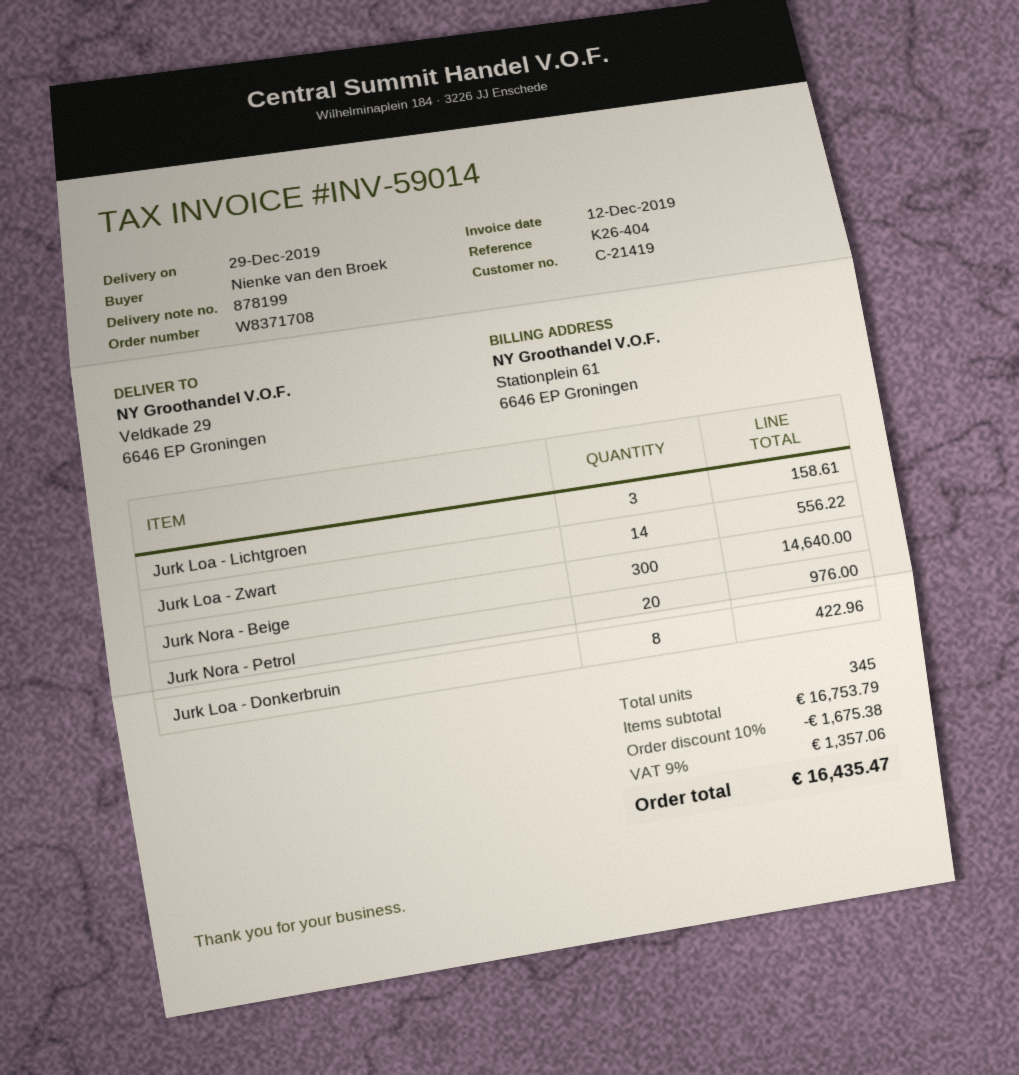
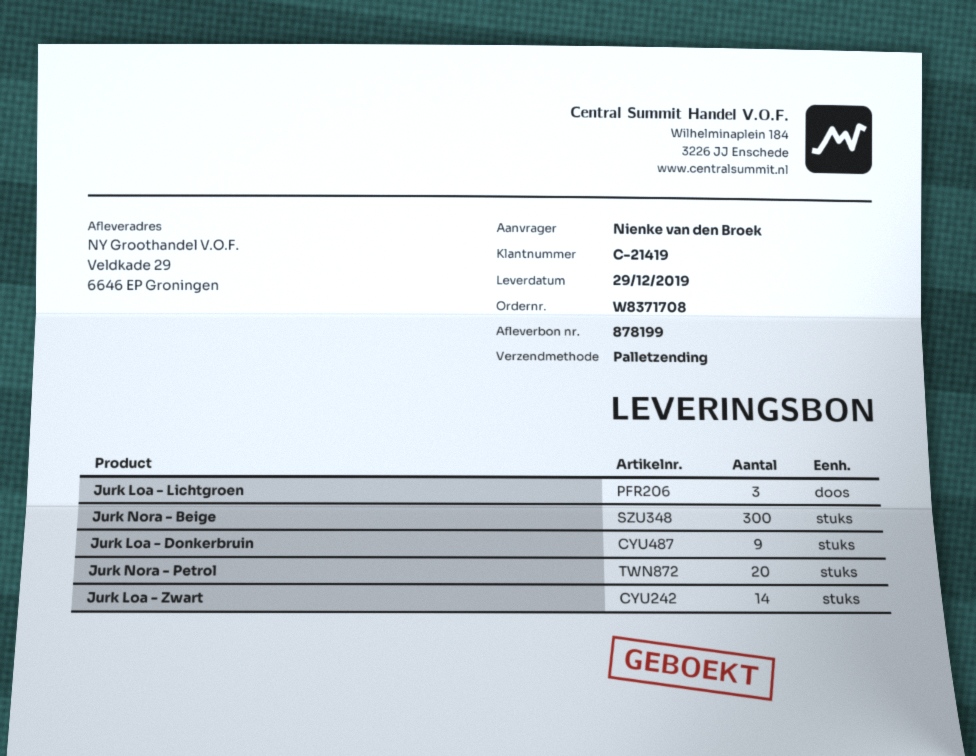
Jurk Loa - Donkerbruin: 8 -> 9

